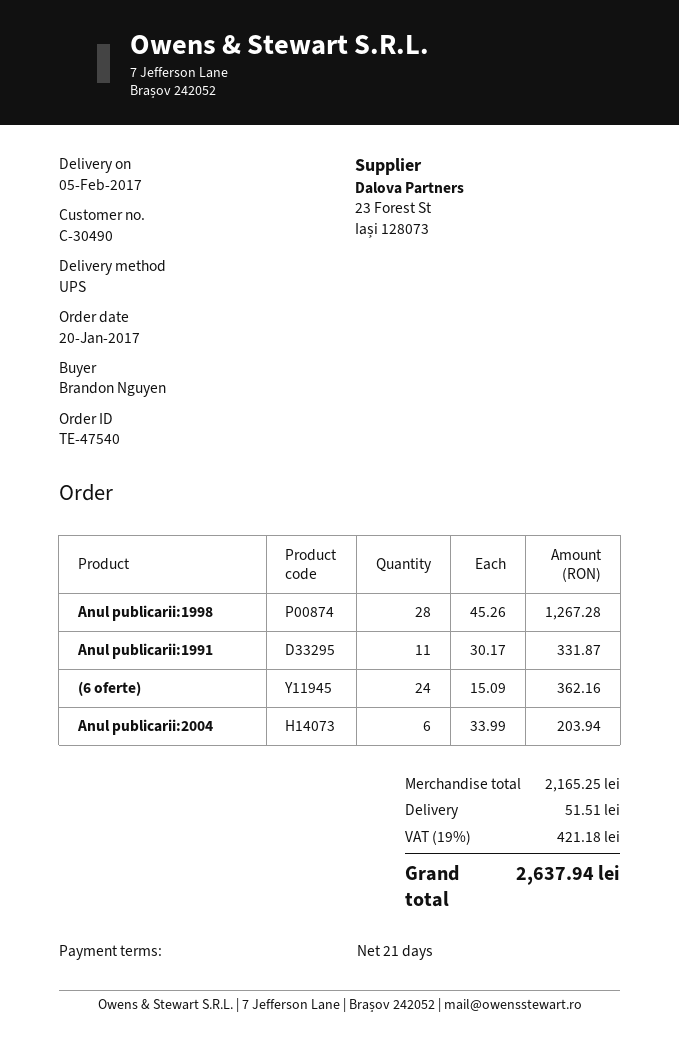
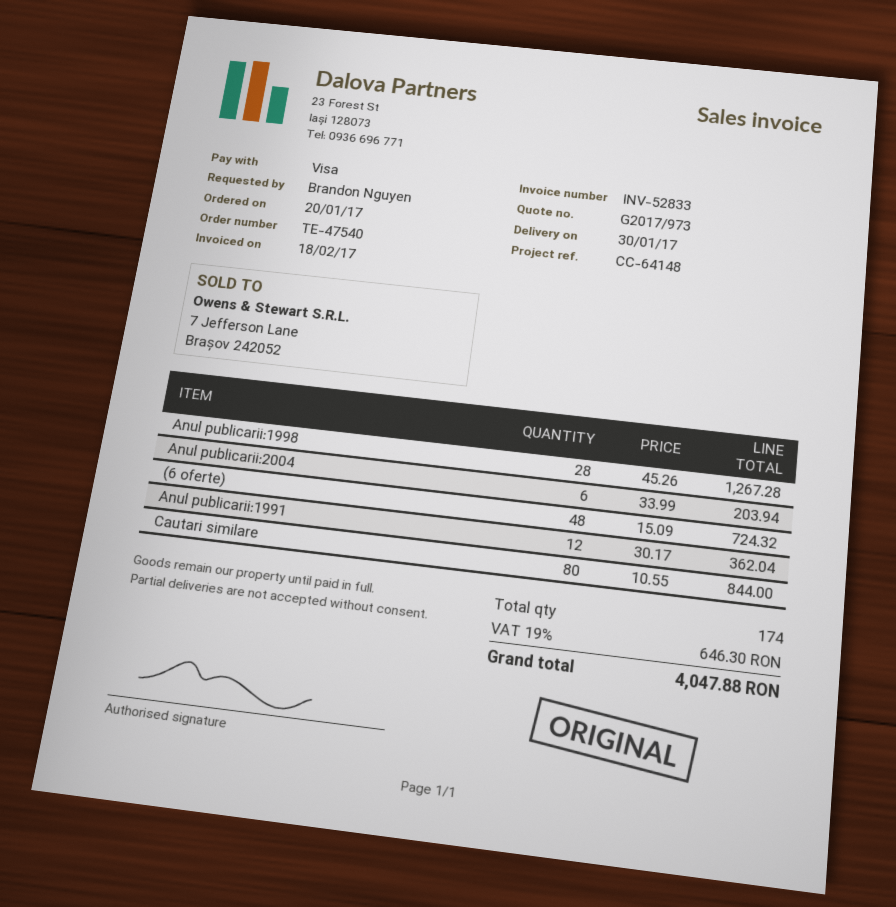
delivery date: 2017-02-05 -> 2017-01-30
Anul publicarii:1991: 11 x 30.17 = 331.87 -> 12 x 30.17 = 362.04
(6 oferte): 24 x 15.09 = 362.16 -> 48 x 15.09 = 724.32
Cautari similare: none -> 80 x 10.55 = 844.00
shipping: 51.51 -> none
tax: 19% = 421.18 -> 19% = 646.30
total: 2637.94 -> 4047.88

